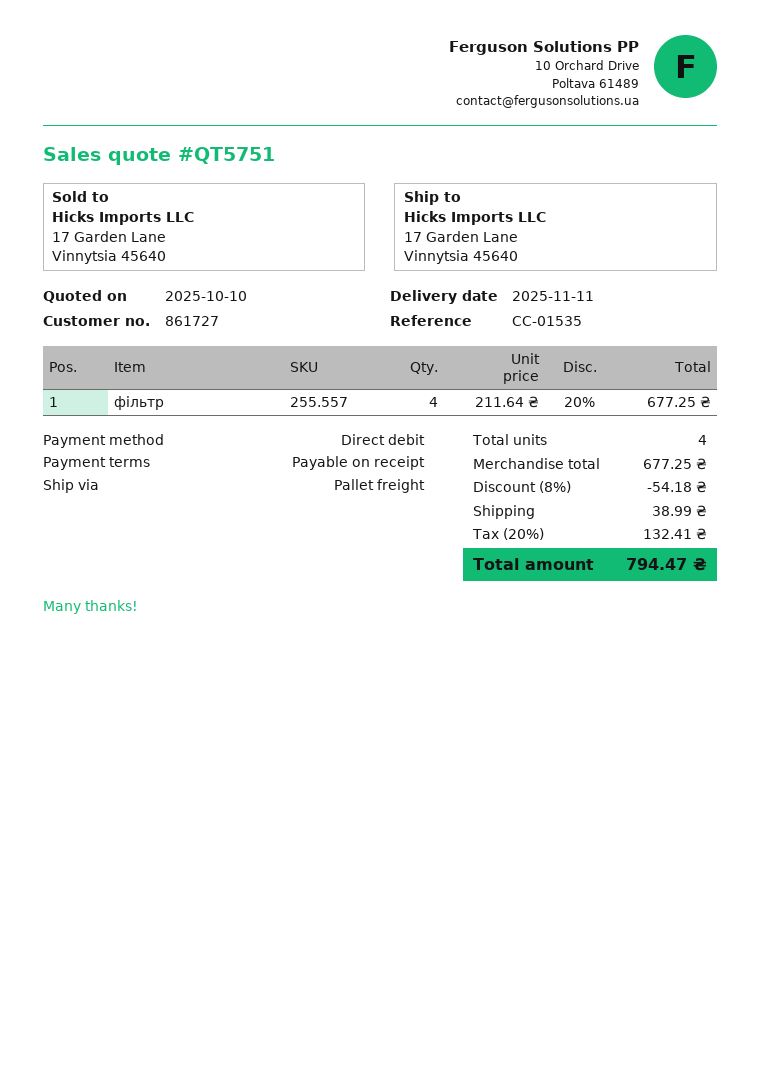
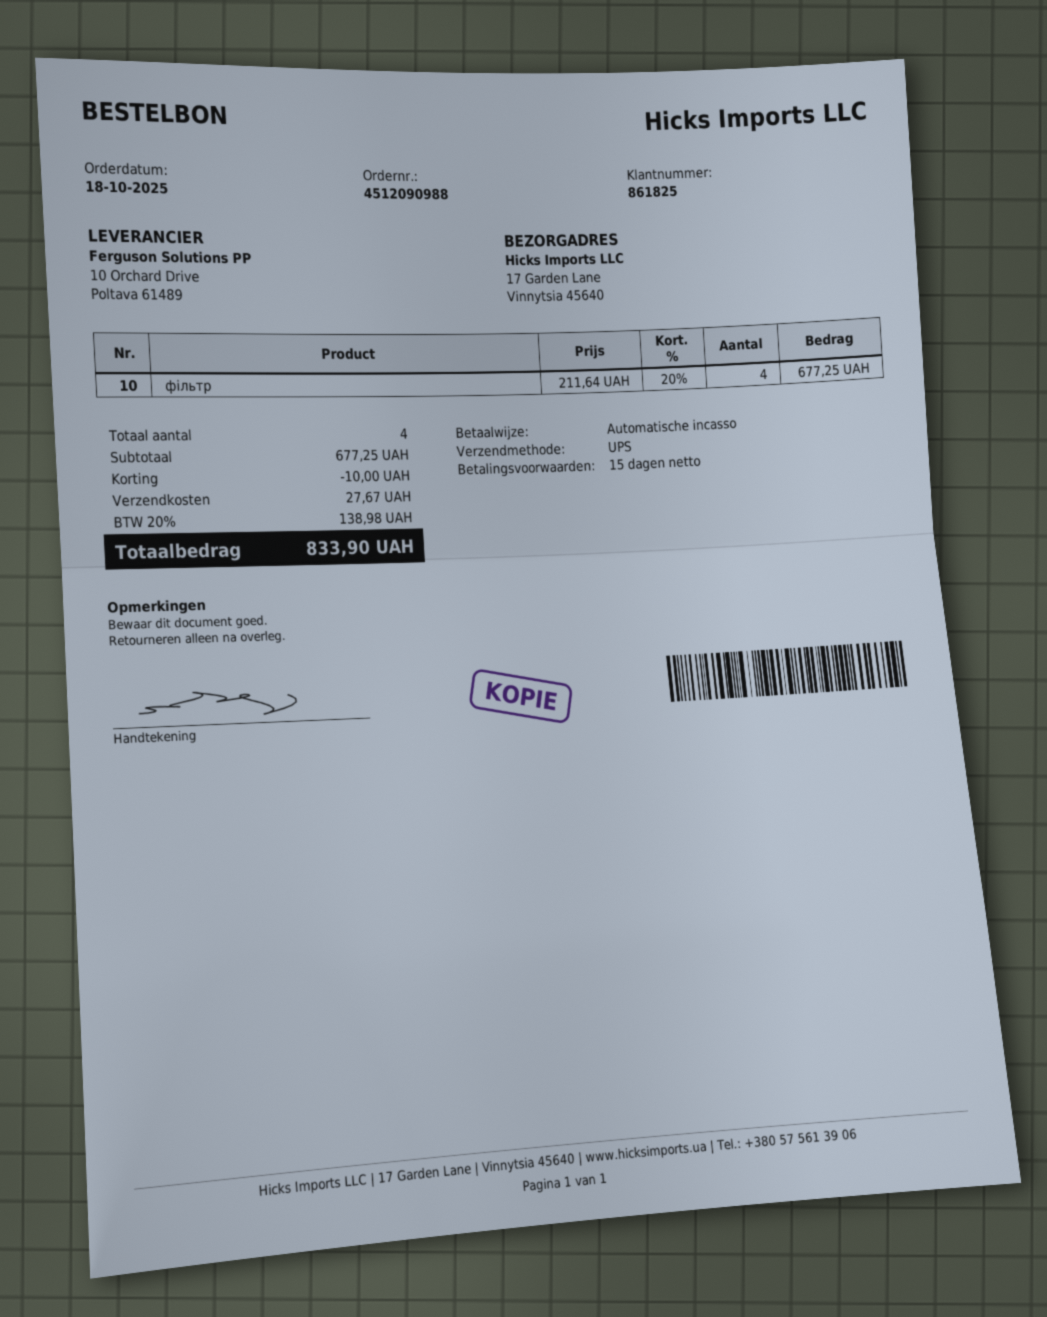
payment terms: on receipt -> 15 days
customer number: 861727 -> 861825
shipping method: pallet freight -> UPS
discount: 54.18 -> 10.00
shipping: 38.99 -> 27.67
tax: 20% = 132.41 -> 20% = 138.98
total: 794.47 -> 833.90

